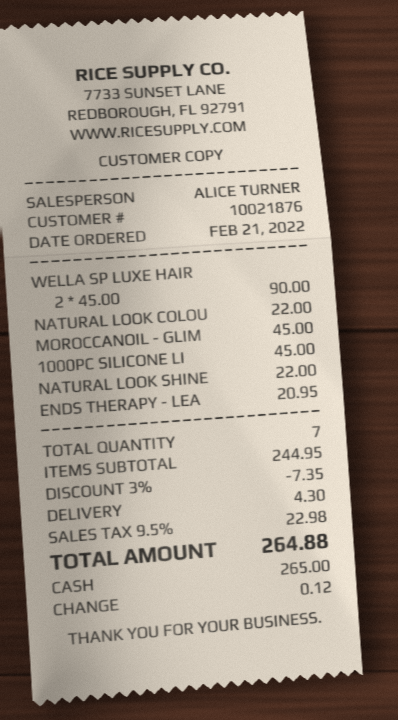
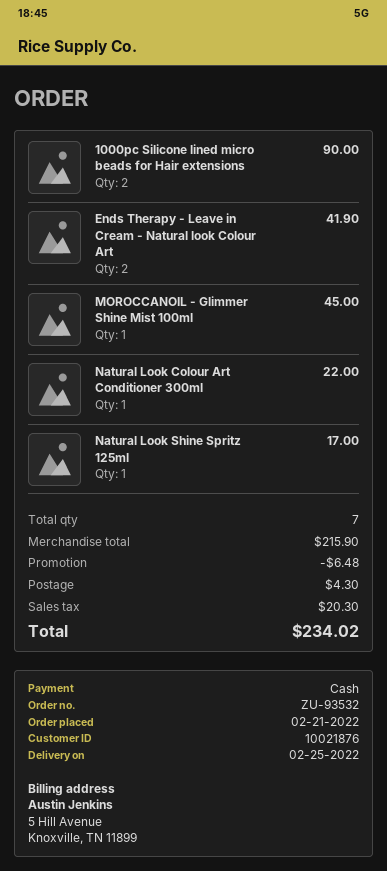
WELLA SP LUXE HAIR: 2 for 90.00 -> none
1000PC SILICONE LI: 1 for 45.00 -> 2 for 90.00
NATURAL LOOK SHINE: 1 for 22.00 -> 1 for 17.00
ENDS THERAPY - LEA: 1 for 20.95 -> 2 for 41.90
subtotal: 244.95 -> 215.90
discount: 7.35 -> 6.48
tax: 22.98 -> 20.30
total: 264.88 -> 234.02

